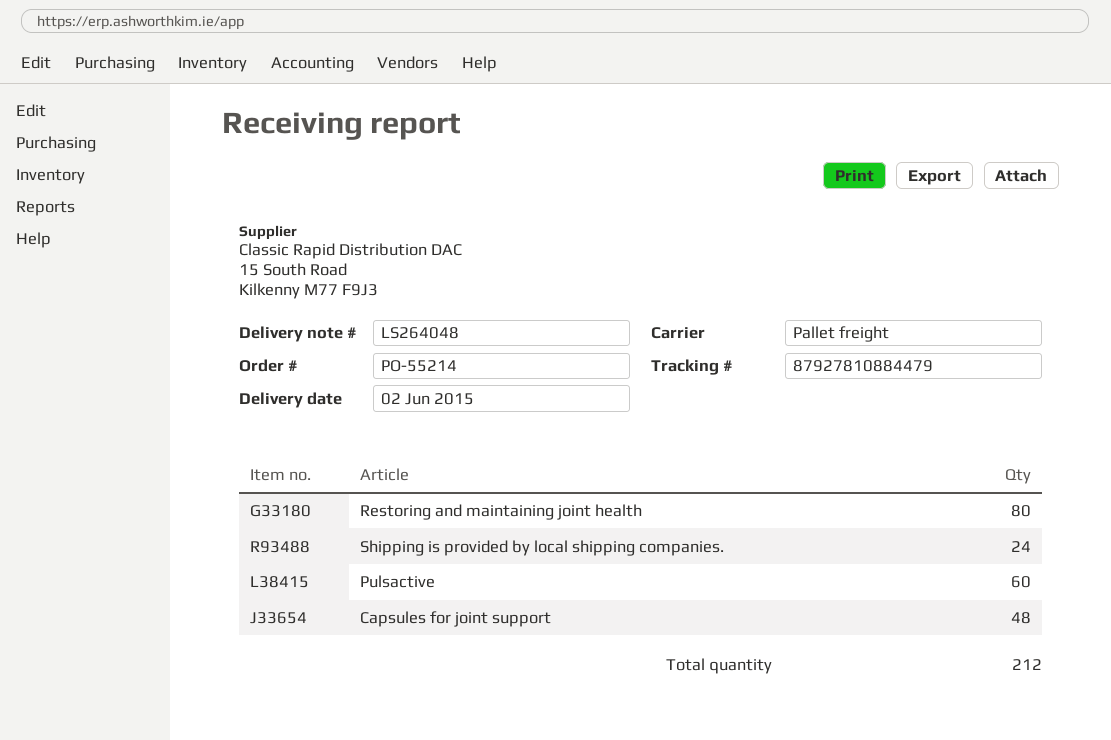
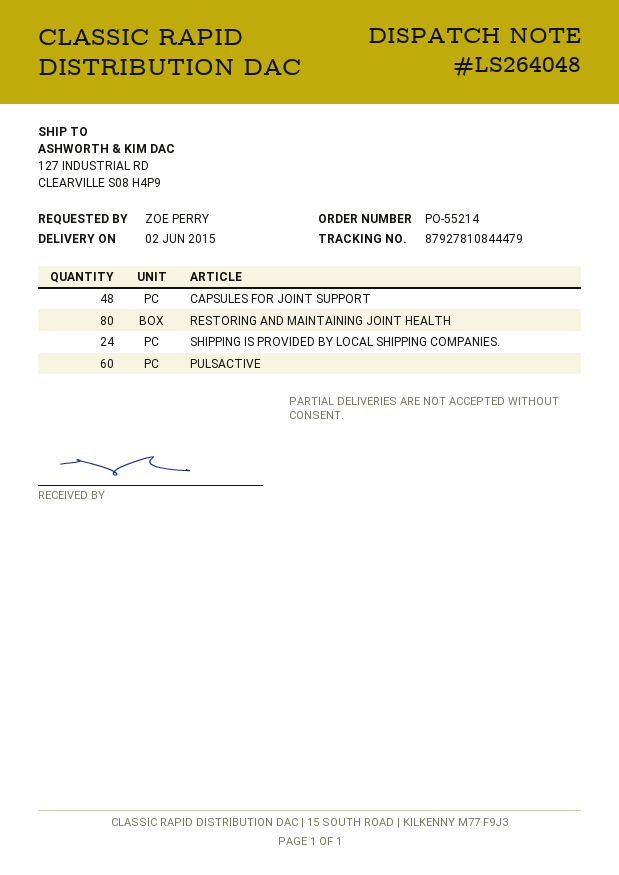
tracking number: 87927810884479 -> 87927810844479

